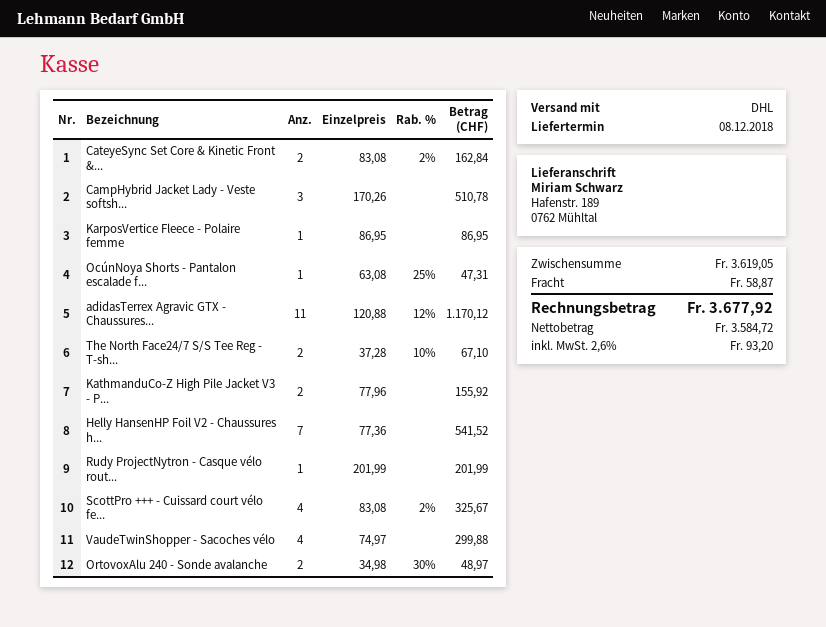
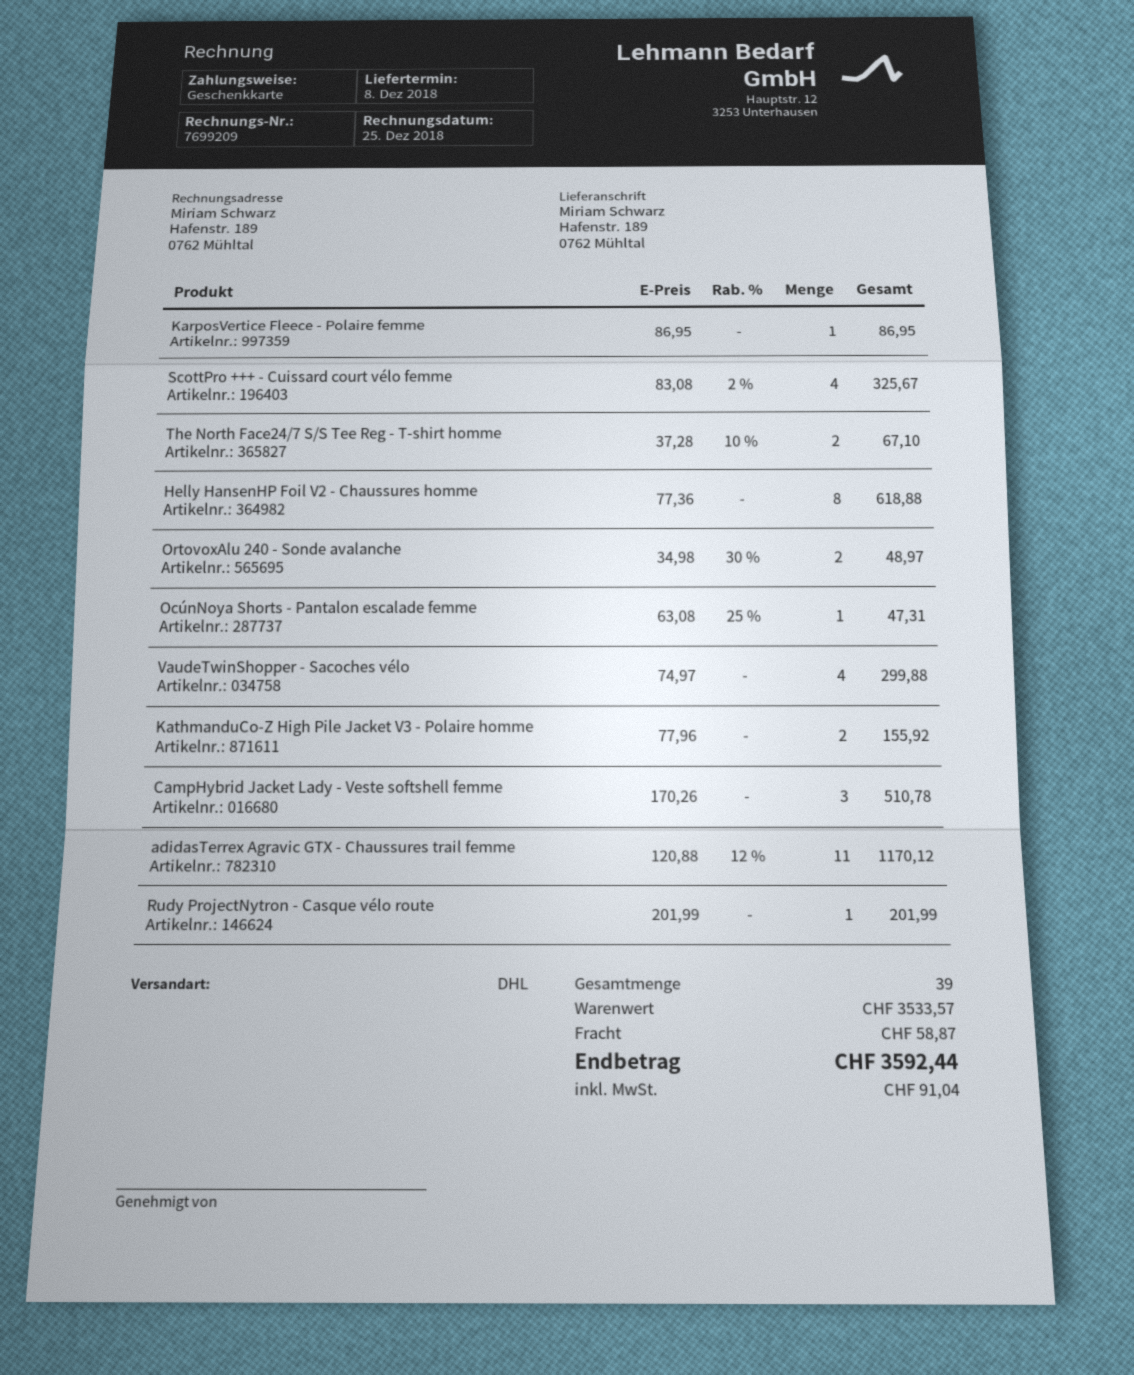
CateyeSync Set Core & Kinetic Front &...: 2 x 83.08 - 2% = 162.84 -> none
Helly HansenHP Foil V2 - Chaussures h...: 7 x 77.36 = 541.52 -> 8 x 77.36 = 618.88
subtotal: 3619.05 -> 3533.57
tax: 93.20 -> 91.04
total: 3677.92 -> 3592.44

